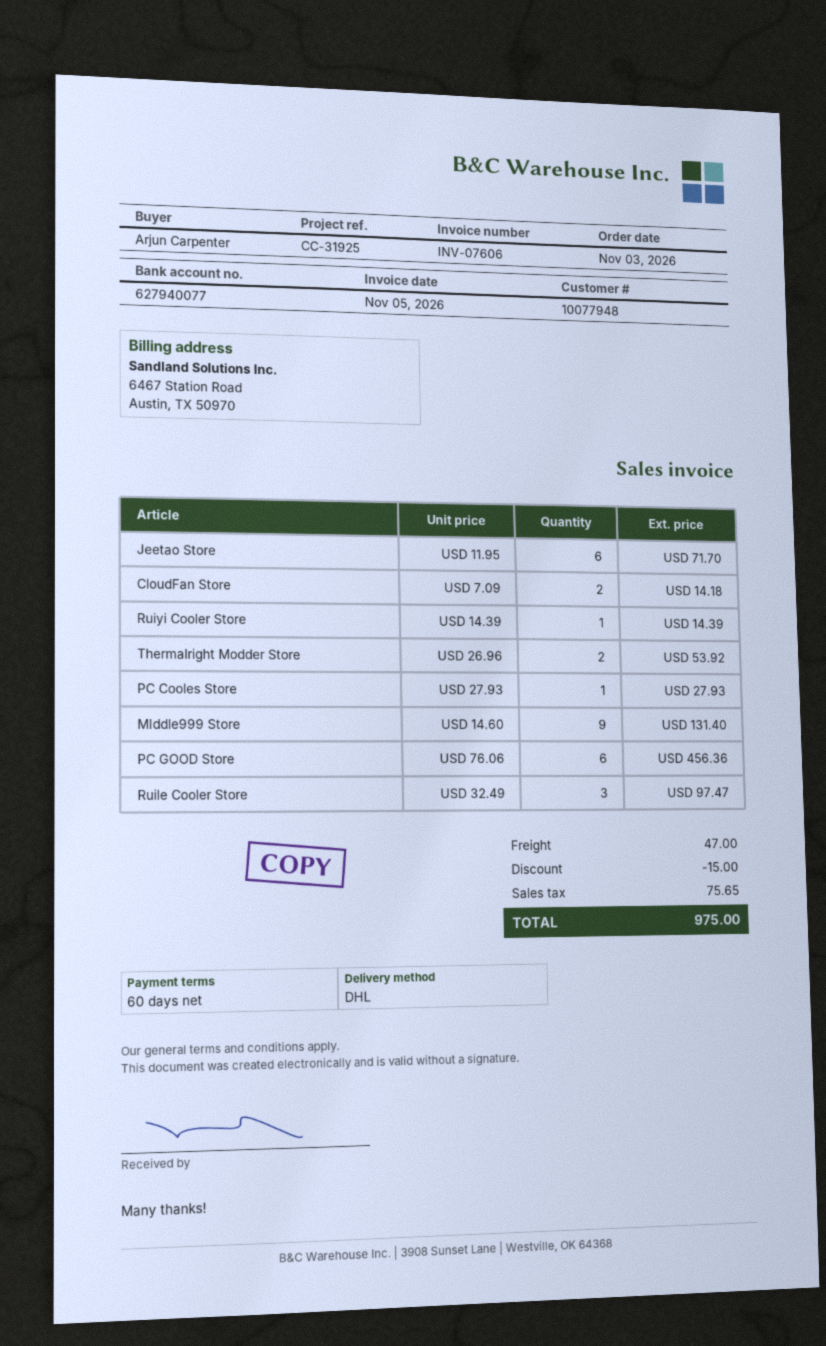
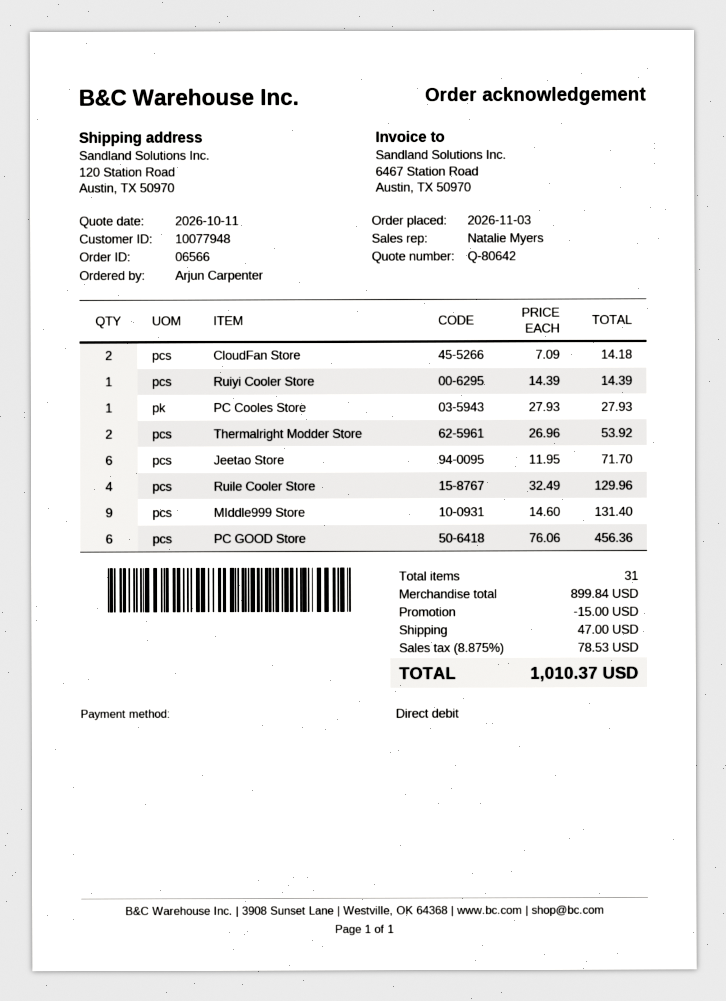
Ruile Cooler Store: 3 x 32.49 = 97.47 -> 4 x 32.49 = 129.96
tax: 75.65 -> 78.53
total: 975.00 -> 1010.37

